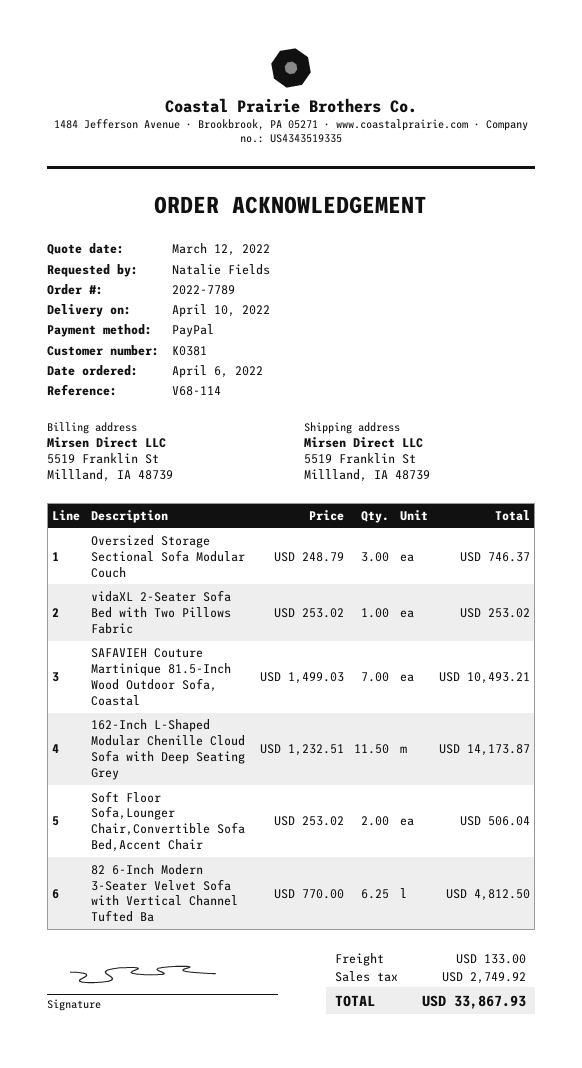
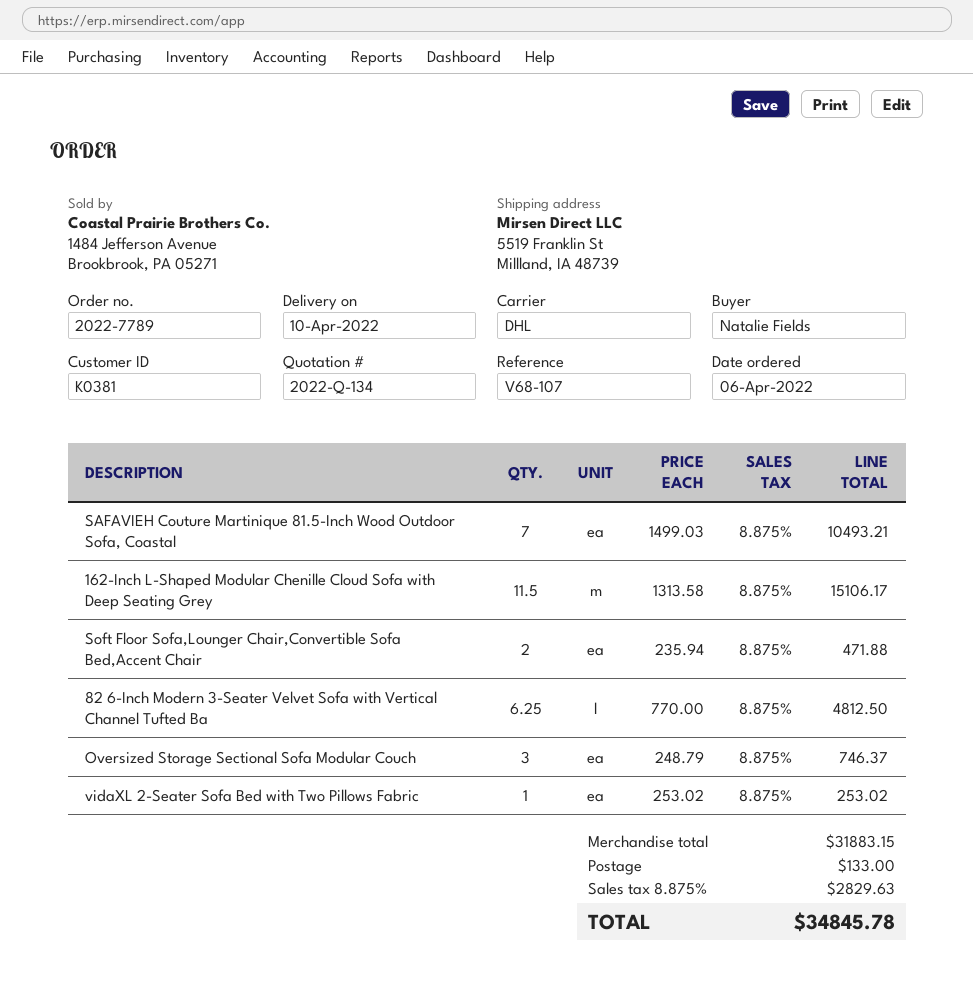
reference: V68-114 -> V68-107
162-Inch L-Shaped Modular Chenille Cloud Sofa with Deep Seating Grey: 11.5 x 1232.51 = 14173.87 -> 11.5 x 1313.58 = 15106.17
Soft Floor Sofa,Lounger Chair,Convertible Sofa Bed,Accent Chair: 2 x 253.02 = 506.04 -> 2 x 235.94 = 471.88
tax: 2749.92 -> 2829.63
total: 33867.93 -> 34845.78

